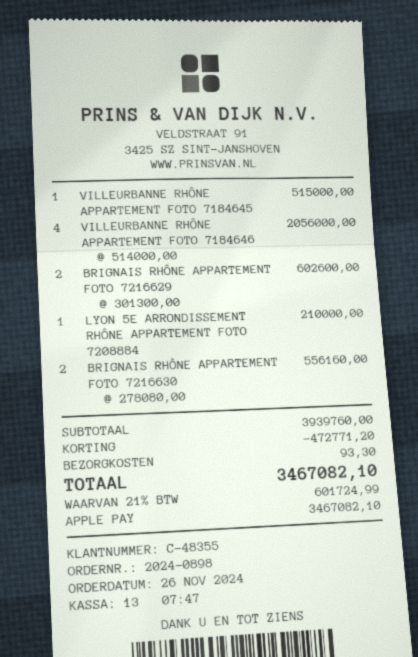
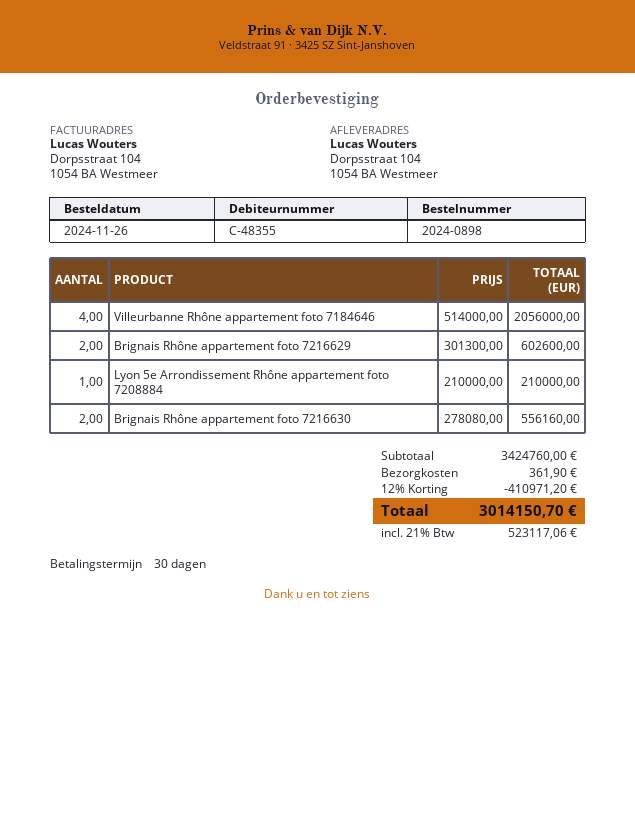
VILLEURBANNE RHÔNE APPARTEMENT FOTO 7184645: 1 x 515000.00 = 515000.00 -> none
subtotal: 3939760.00 -> 3424760.00
discount: 472771.20 -> 410971.20
shipping: 93.30 -> 361.90
tax: 21% = 601724.99 -> 21% = 523117.06
total: 3467082.10 -> 3014150.70

